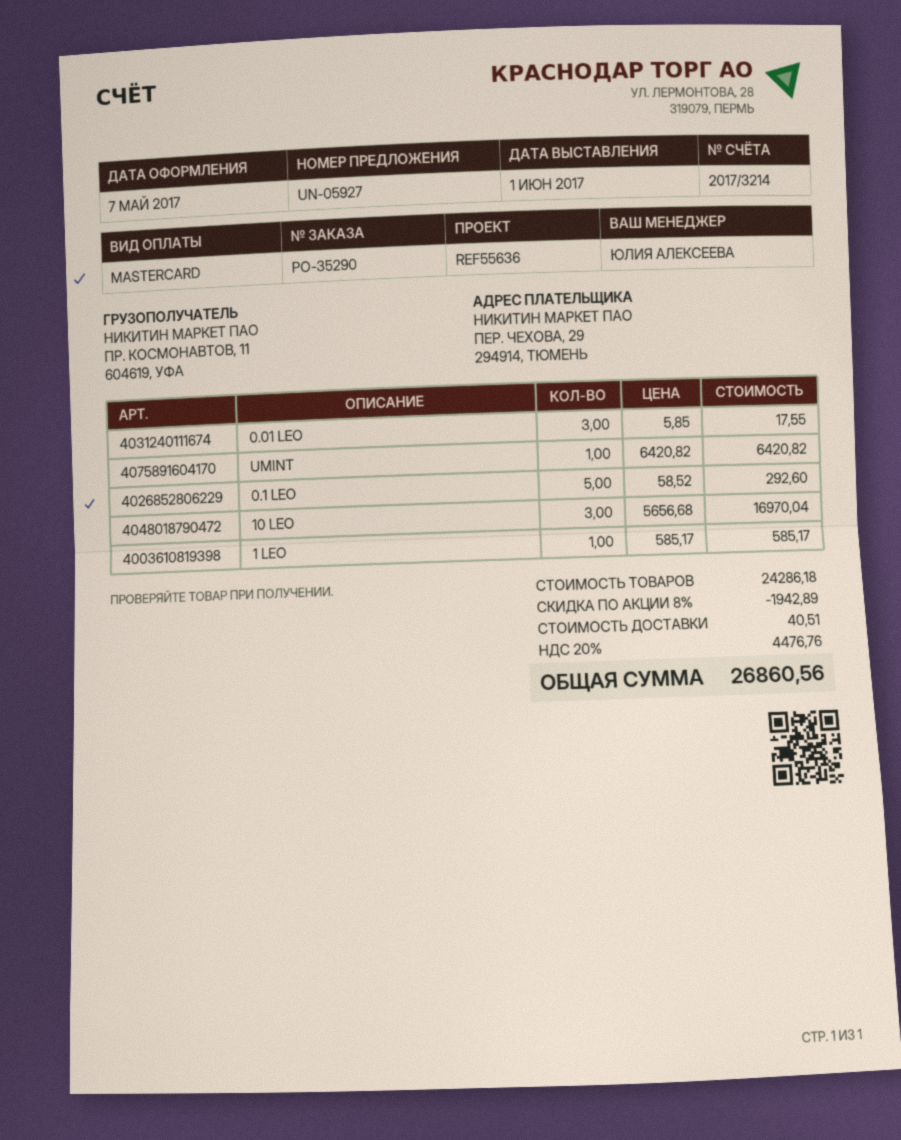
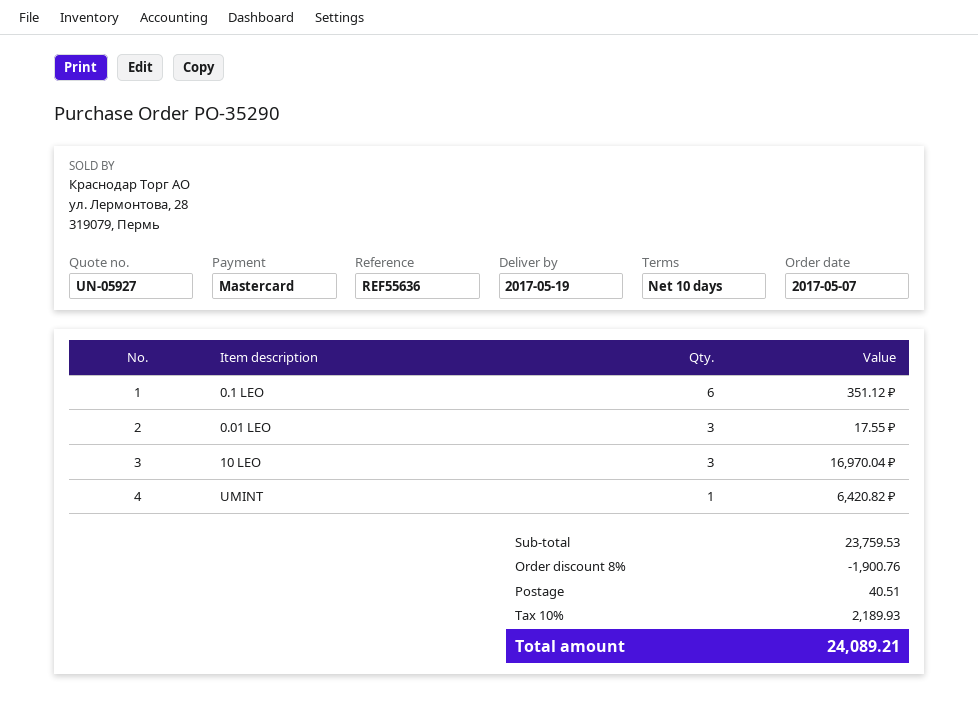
0.1 LEO: 5 for 292.60 -> 6 for 351.12
1 LEO: 1 for 585.17 -> none
subtotal: 24286.18 -> 23759.53
discount: 8% = 1942.89 -> 8% = 1900.76
tax: 20% = 4476.76 -> 10% = 2189.93
total: 26860.56 -> 24089.21

